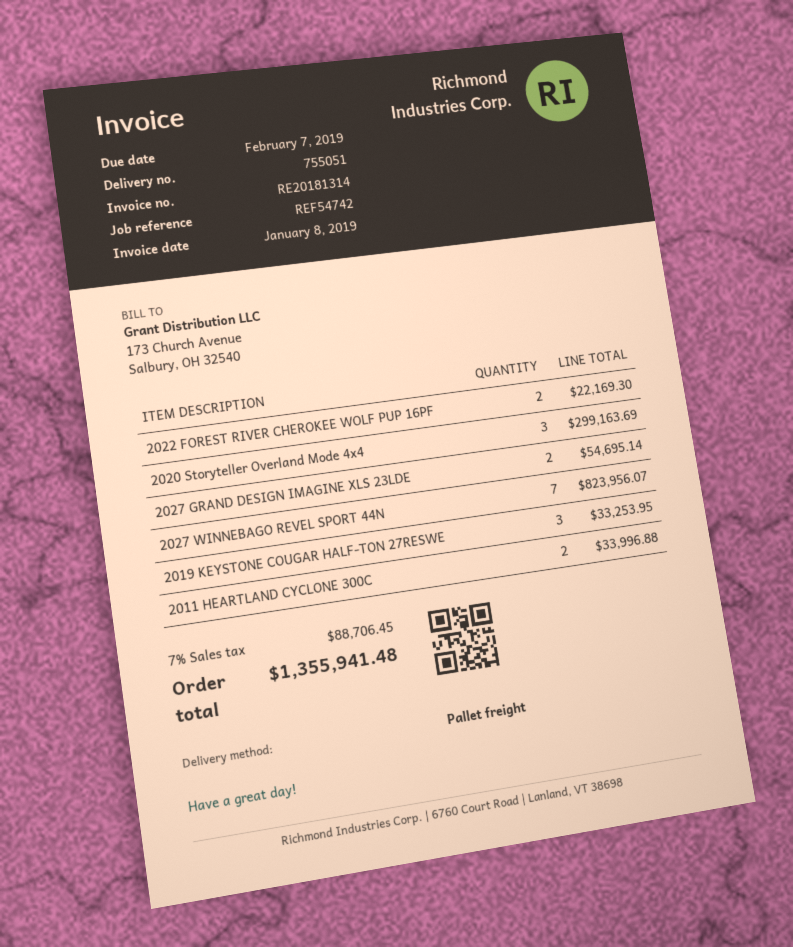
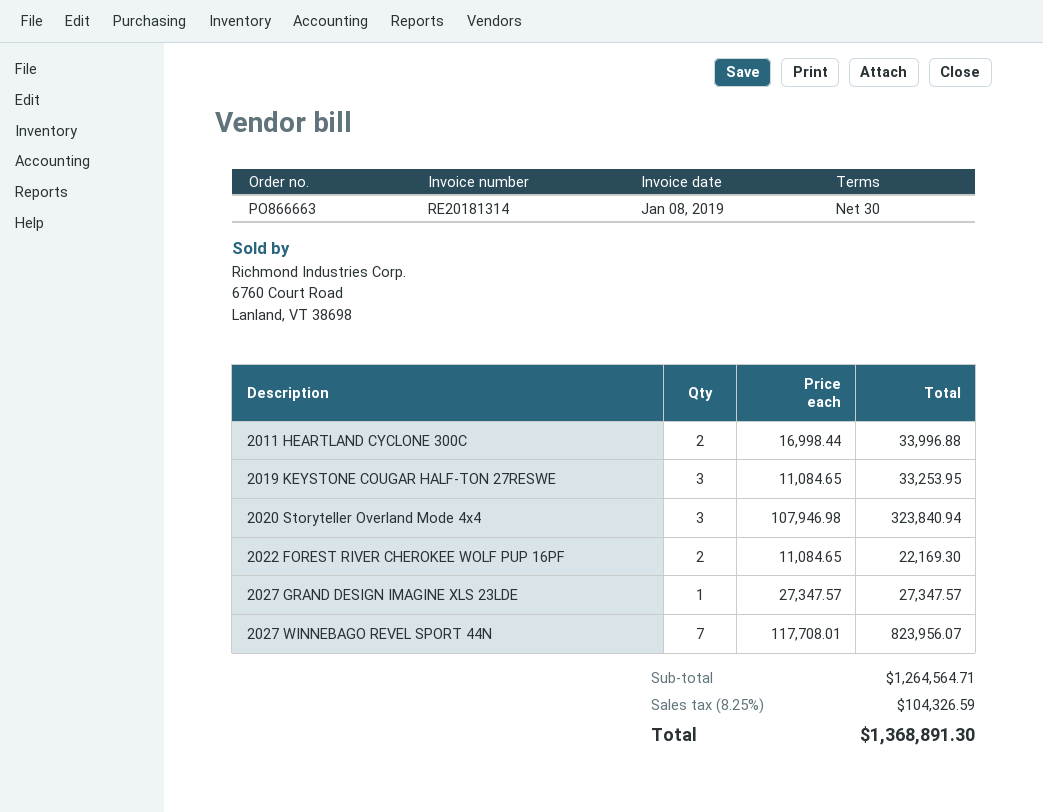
2020 Storyteller Overland Mode 4x4: 3 for 299163.69 -> 3 for 323840.94
2027 GRAND DESIGN IMAGINE XLS 23LDE: 2 for 54695.14 -> 1 for 27347.57
tax: 7% = 88706.45 -> 8.25% = 104326.59
total: 1355941.48 -> 1368891.30

